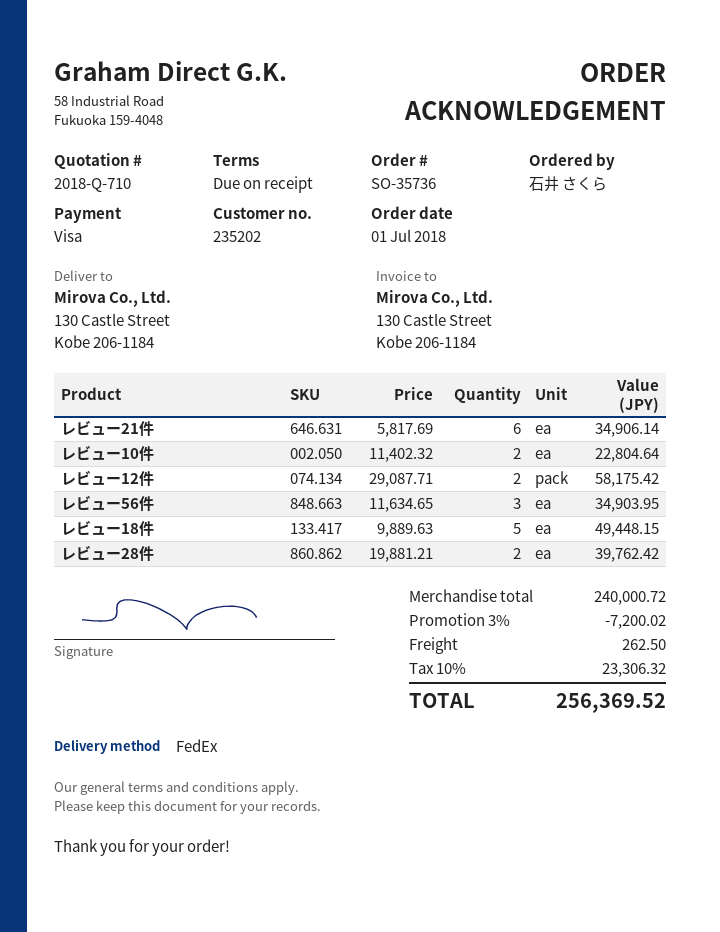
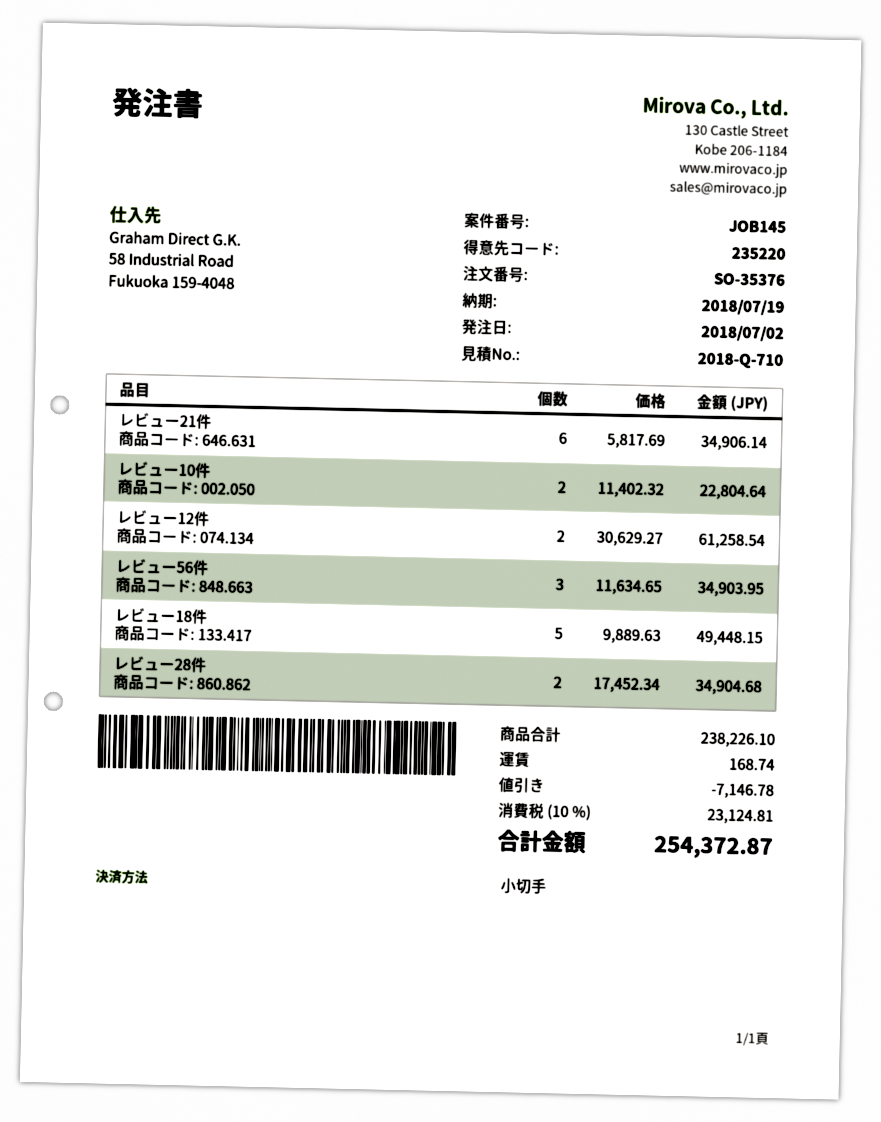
order number: SO-35736 -> SO-35376
order date: 2018-07-01 -> 2018-07-02
customer number: 235202 -> 235220
payment method: Visa -> cheque
レビュー12件: 2 x 29087.71 = 58175.42 -> 2 x 30629.27 = 61258.54
レビュー28件: 2 x 19881.21 = 39762.42 -> 2 x 17452.34 = 34904.68
subtotal: 240000.72 -> 238226.10
discount: 7200.02 -> 7146.78
shipping: 262.50 -> 168.74
tax: 10% = 23306.32 -> 10% = 23124.81
total: 256369.52 -> 254372.87

